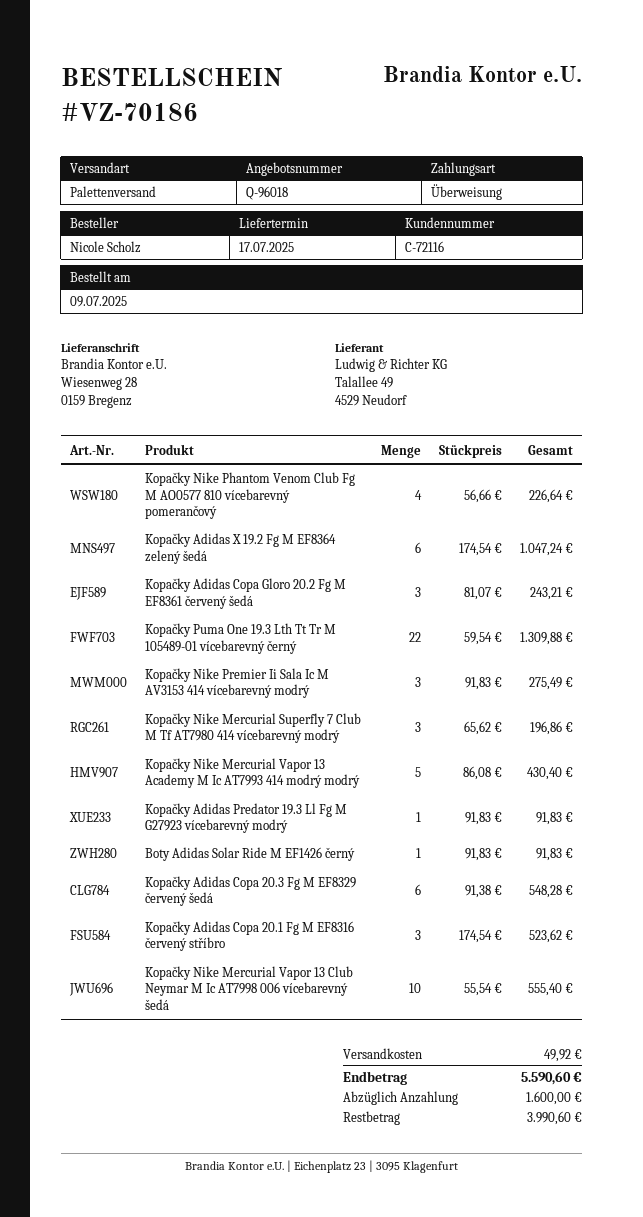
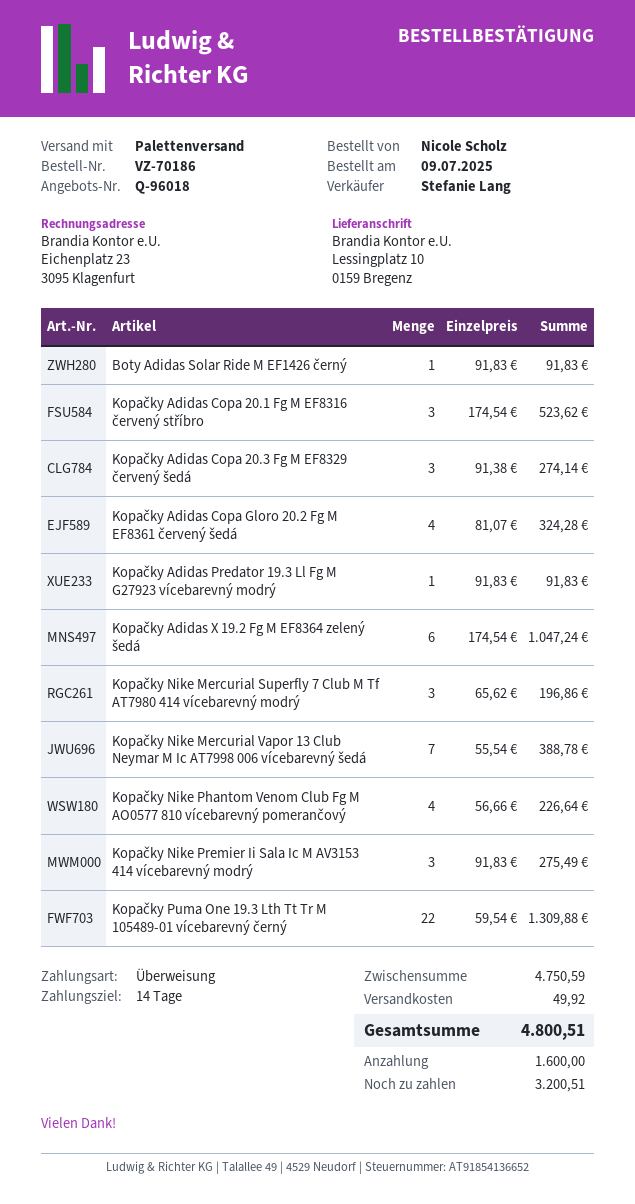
ship to: Wiesenweg 28, 0159 Bregenz -> Lessingplatz 10, 0159 Bregenz
Kopačky Adidas Copa Gloro 20.2 Fg M EF8361 červený šedá: 3 x 81.07 = 243.21 -> 4 x 81.07 = 324.28
Kopačky Nike Mercurial Vapor 13 Academy M Ic AT7993 414 modrý modrý: 5 x 86.08 = 430.40 -> none
Kopačky Adidas Copa 20.3 Fg M EF8329 červený šedá: 6 x 91.38 = 548.28 -> 3 x 91.38 = 274.14
Kopačky Nike Mercurial Vapor 13 Club Neymar M Ic AT7998 006 vícebarevný šedá: 10 x 55.54 = 555.40 -> 7 x 55.54 = 388.78
total: 5590.60 -> 4800.51
balance: 3990.60 -> 3200.51

